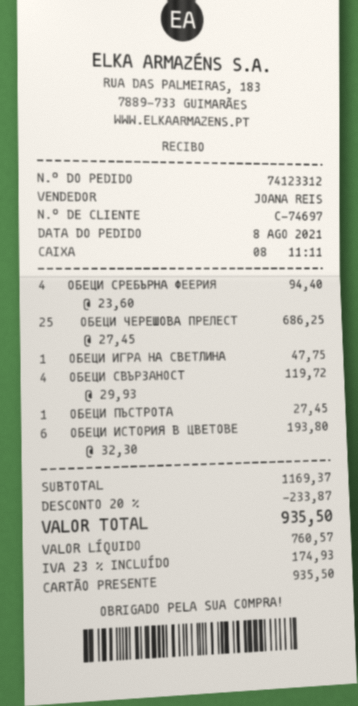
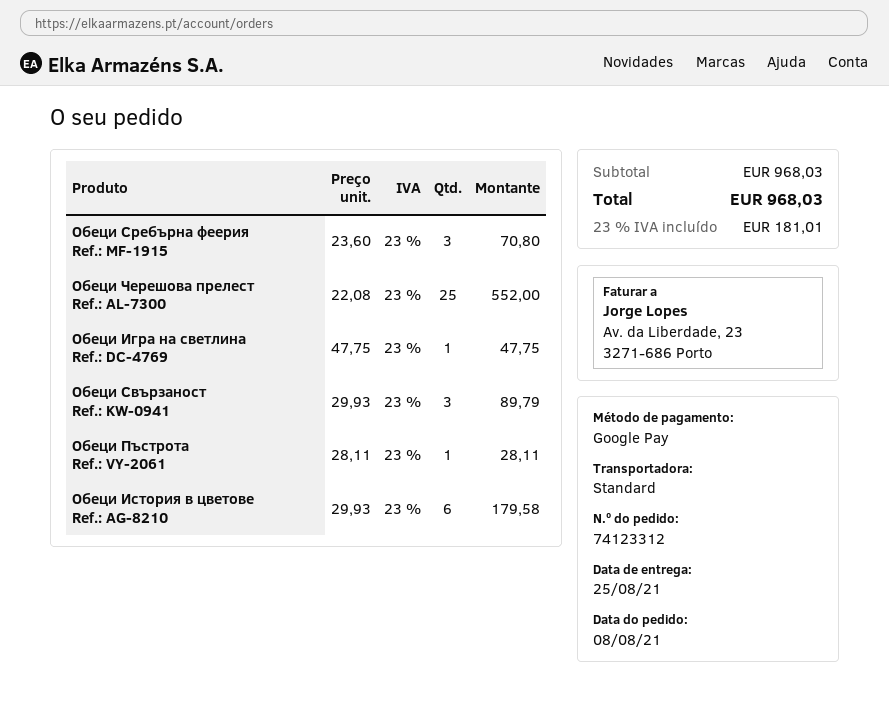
payment method: gift card -> Google Pay
ОБЕЦИ СРЕБЪРНА ФЕЕРИЯ: 4 x 23.60 = 94.40 -> 3 x 23.60 = 70.80
ОБЕЦИ ЧЕРЕШОВА ПРЕЛЕСТ: 25 x 27.45 = 686.25 -> 25 x 22.08 = 552.00
ОБЕЦИ СВЪРЗАНОСТ: 4 x 29.93 = 119.72 -> 3 x 29.93 = 89.79
ОБЕЦИ ПЪСТРОТА: 1 x 27.45 = 27.45 -> 1 x 28.11 = 28.11
ОБЕЦИ ИСТОРИЯ В ЦВЕТОВЕ: 6 x 32.30 = 193.80 -> 6 x 29.93 = 179.58
subtotal: 1169.37 -> 968.03
discount: 20% = 233.87 -> none
tax: 23% = 174.93 -> 23% = 181.01
total: 935.50 -> 968.03

